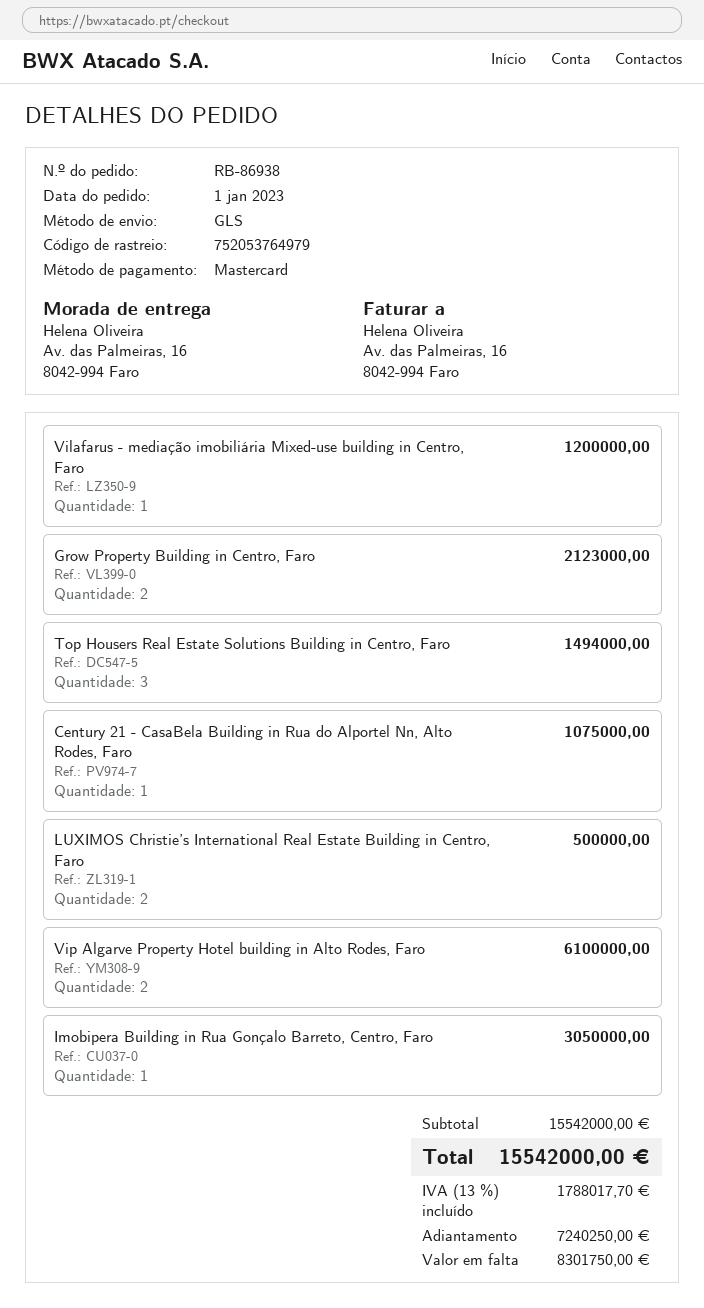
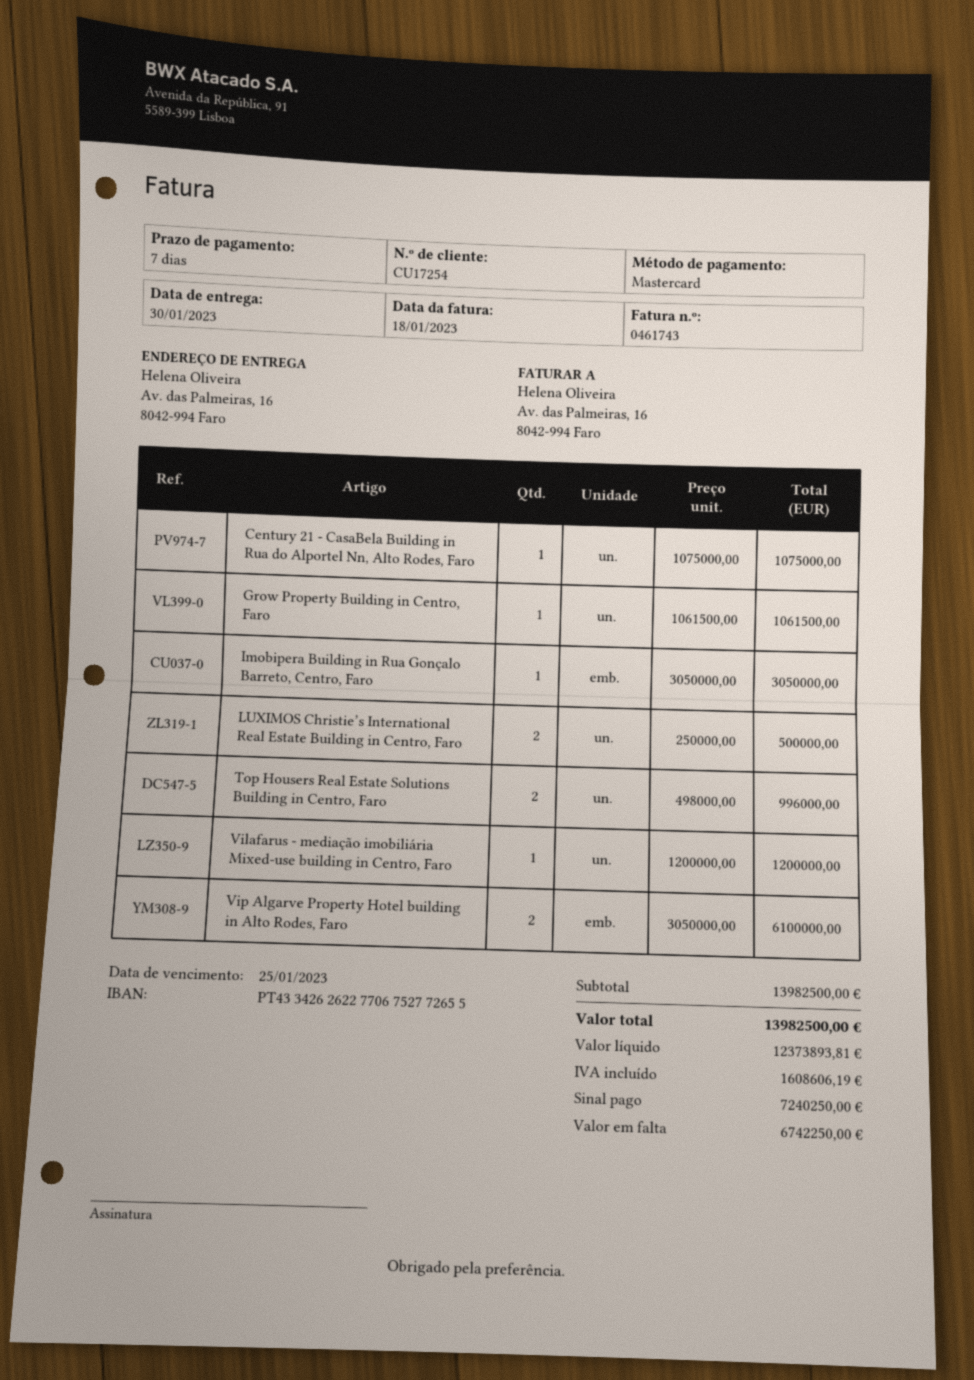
Grow Property Building in Centro, Faro: 2 for 2123000.00 -> 1 for 1061500.00
Top Housers Real Estate Solutions Building in Centro, Faro: 3 for 1494000.00 -> 2 for 996000.00
subtotal: 15542000.00 -> 13982500.00
tax: 1788017.70 -> 1608606.19
total: 15542000.00 -> 13982500.00
balance: 8301750.00 -> 6742250.00

